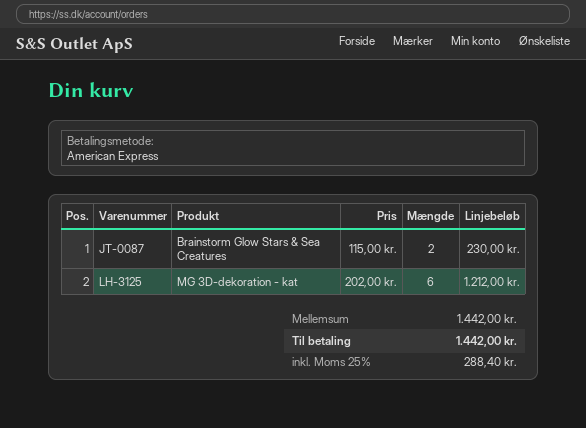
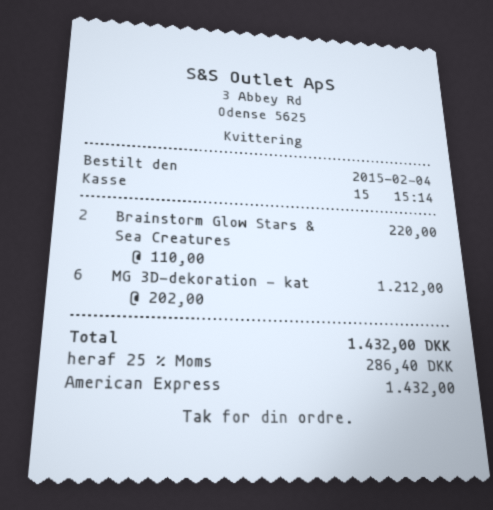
Brainstorm Glow Stars & Sea Creatures: 2 x 115.00 = 230.00 -> 2 x 110.00 = 220.00
tax: 25% = 288.40 -> 25% = 286.40
total: 1442.00 -> 1432.00

